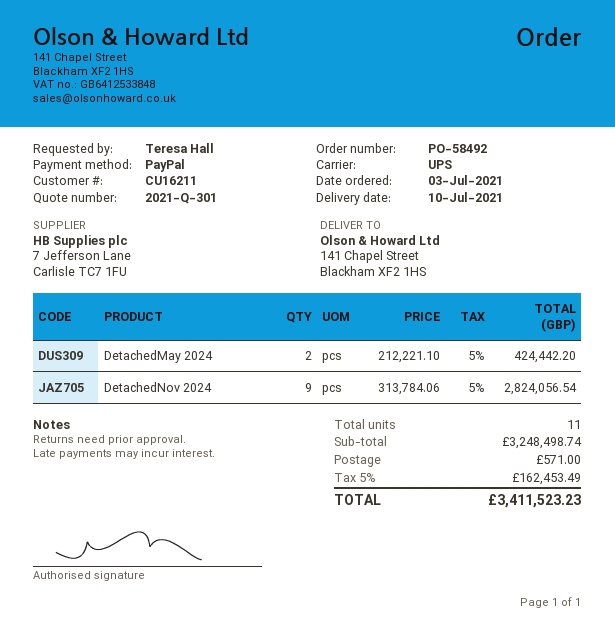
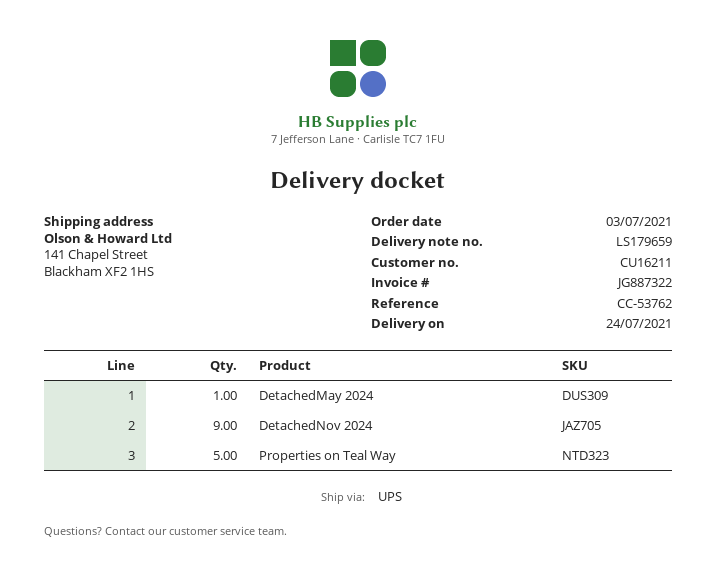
delivery date: 2021-07-10 -> 2021-07-24
DetachedMay 2024: 2 -> 1
Properties on Teal Way: none -> 5

